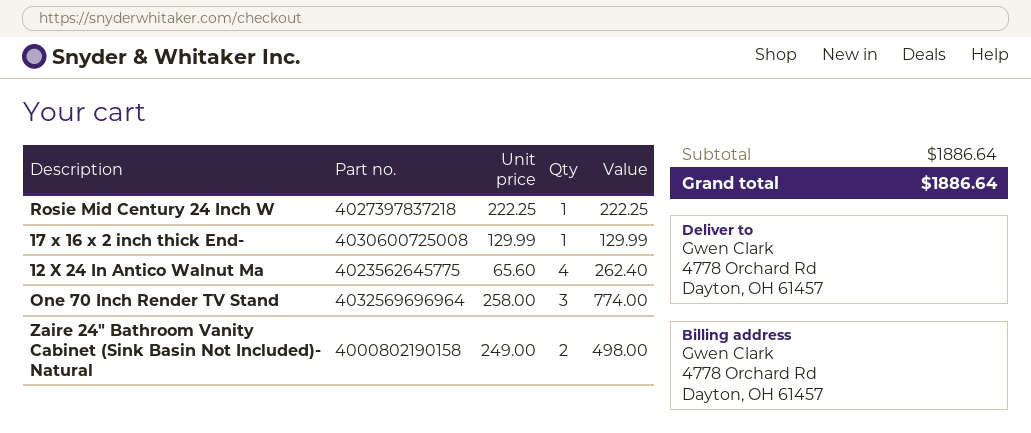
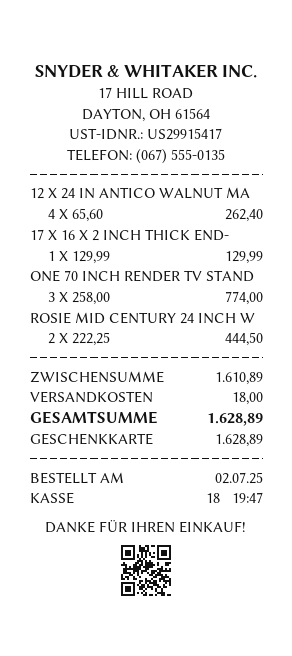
Rosie Mid Century 24 Inch W: 1 x 222.25 = 222.25 -> 2 x 222.25 = 444.50
Zaire 24" Bathroom Vanity Cabinet (Sink Basin Not Included)- Natural: 2 x 249.00 = 498.00 -> none
subtotal: 1886.64 -> 1610.89
shipping: none -> 18.00
total: 1886.64 -> 1628.89

